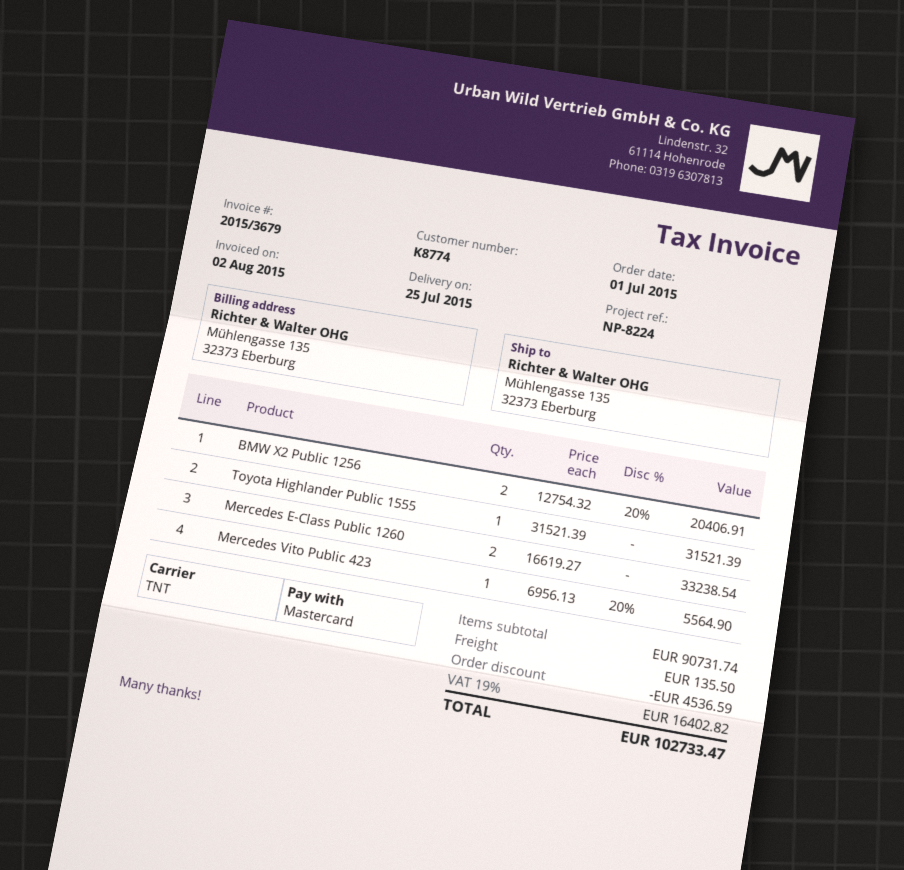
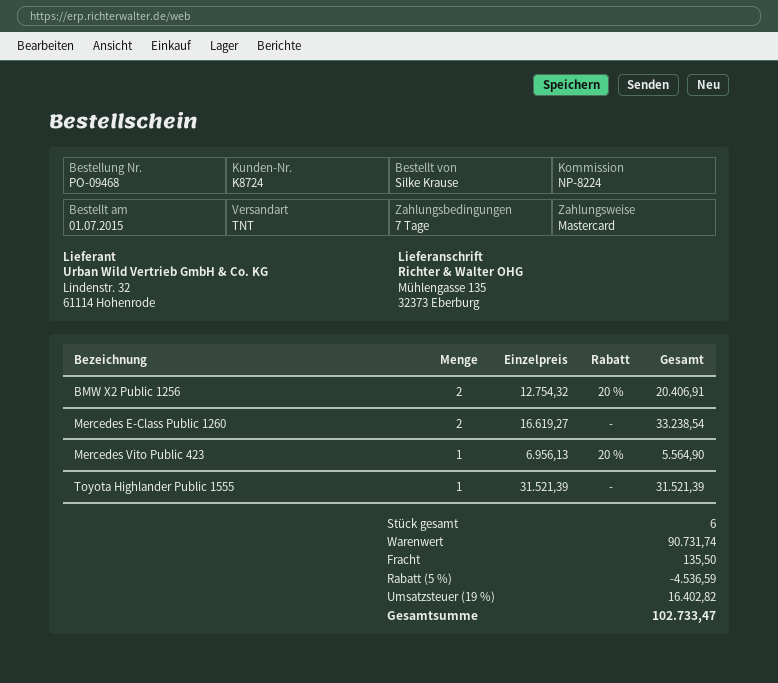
customer number: K8774 -> K8724

